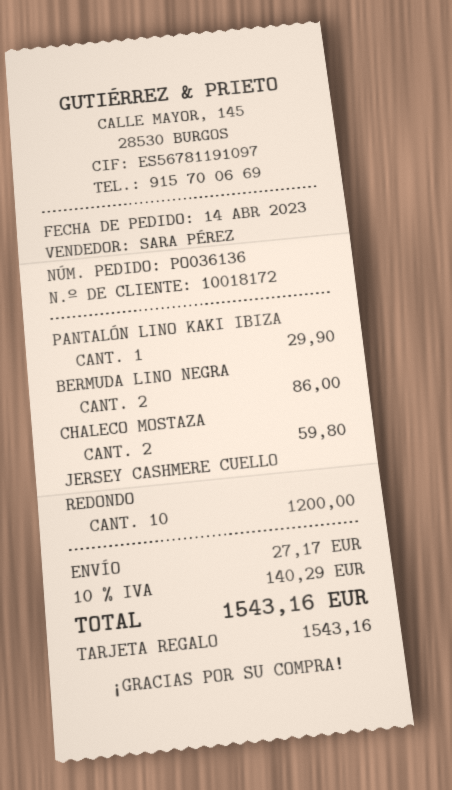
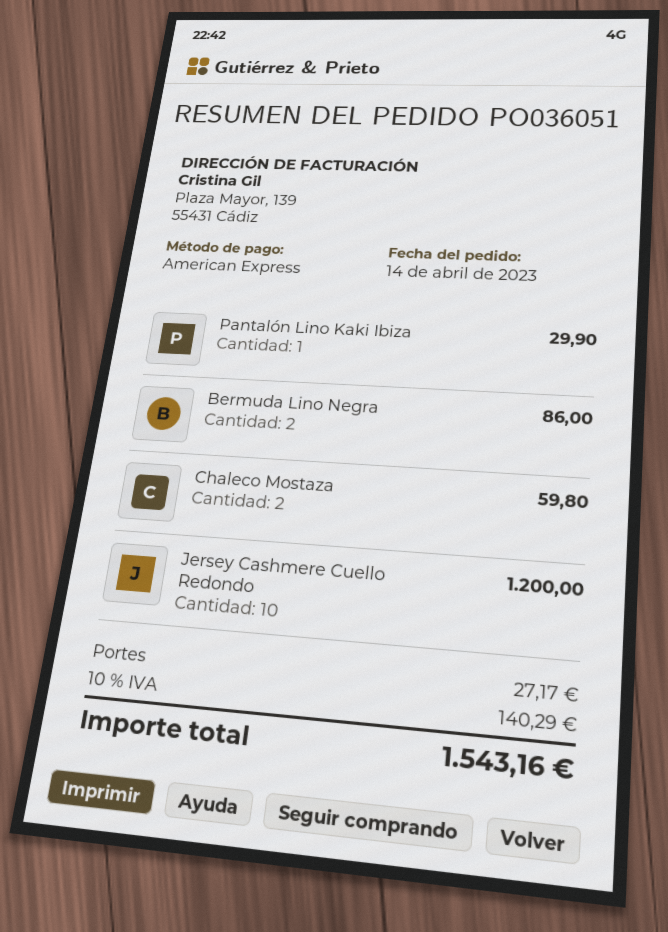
order number: PO036136 -> PO036051
payment method: gift card -> American Express

